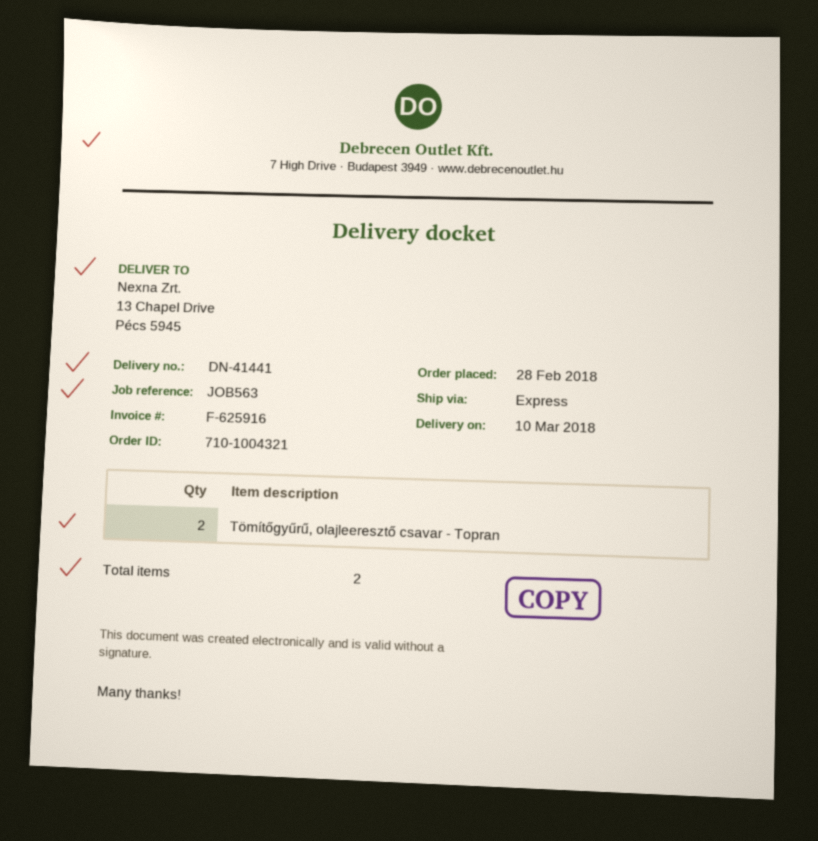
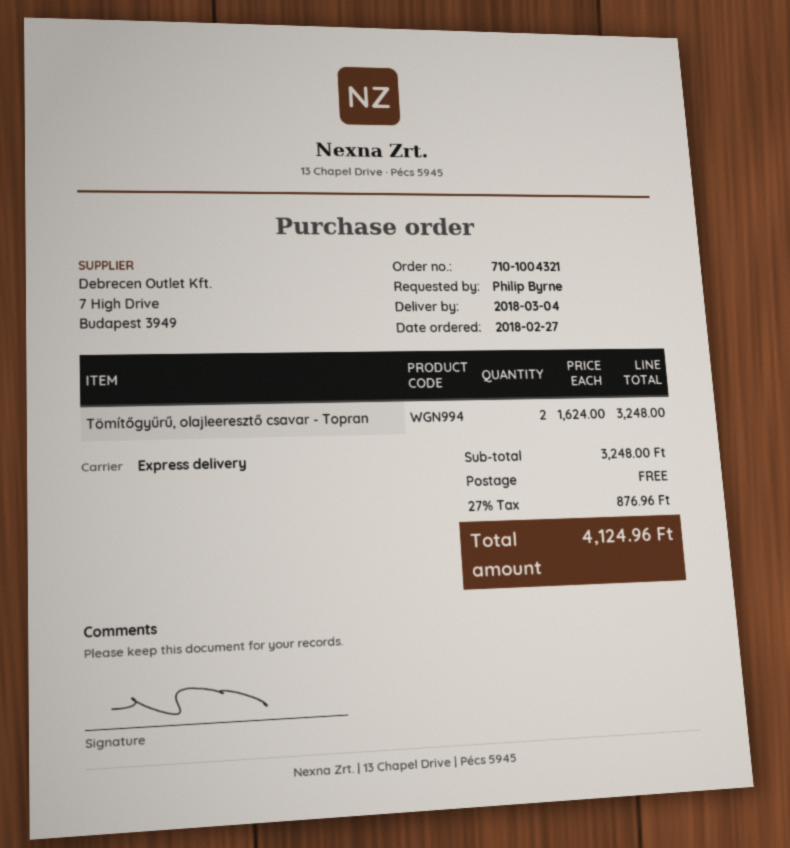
order date: 2018-02-28 -> 2018-02-27
delivery date: 2018-03-10 -> 2018-03-04

